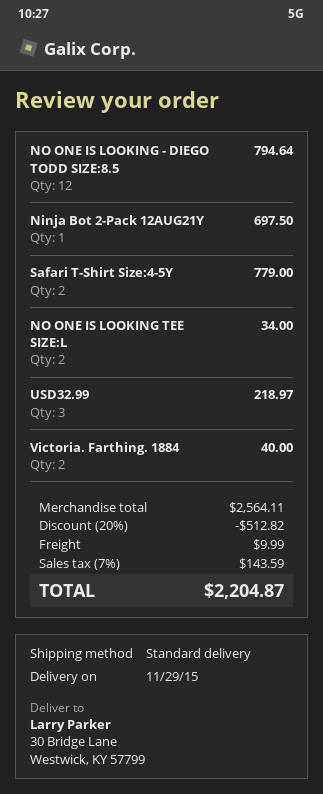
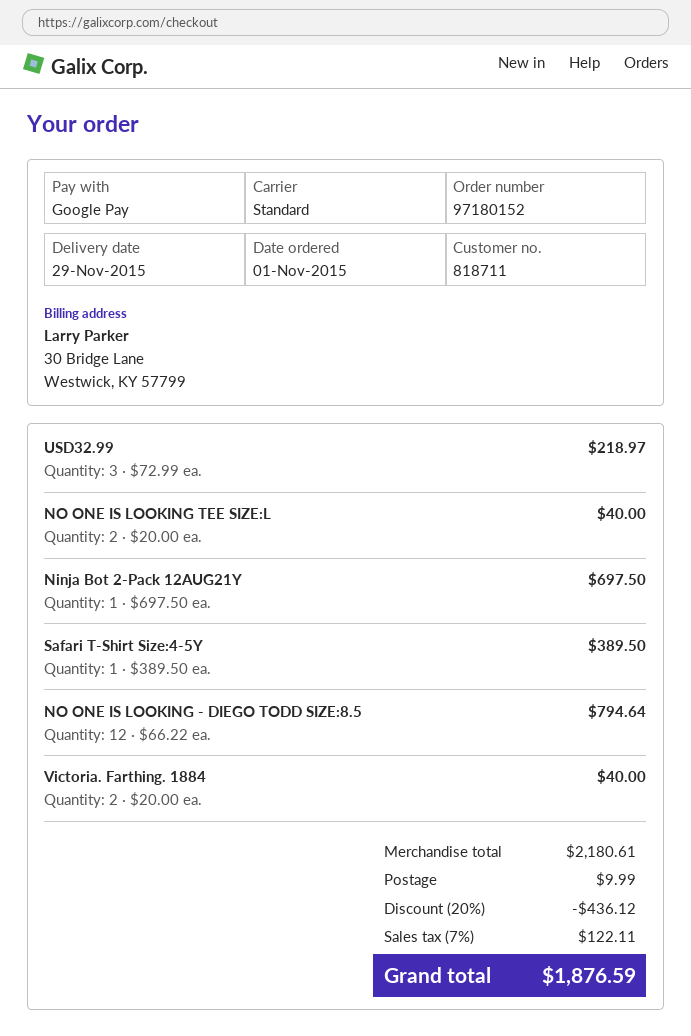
Safari T-Shirt Size:4-5Y: 2 for 779.00 -> 1 for 389.50
NO ONE IS LOOKING TEE SIZE:L: 2 for 34.00 -> 2 for 40.00
subtotal: 2564.11 -> 2180.61
discount: 20% = 512.82 -> 20% = 436.12
tax: 7% = 143.59 -> 7% = 122.11
total: 2204.87 -> 1876.59

